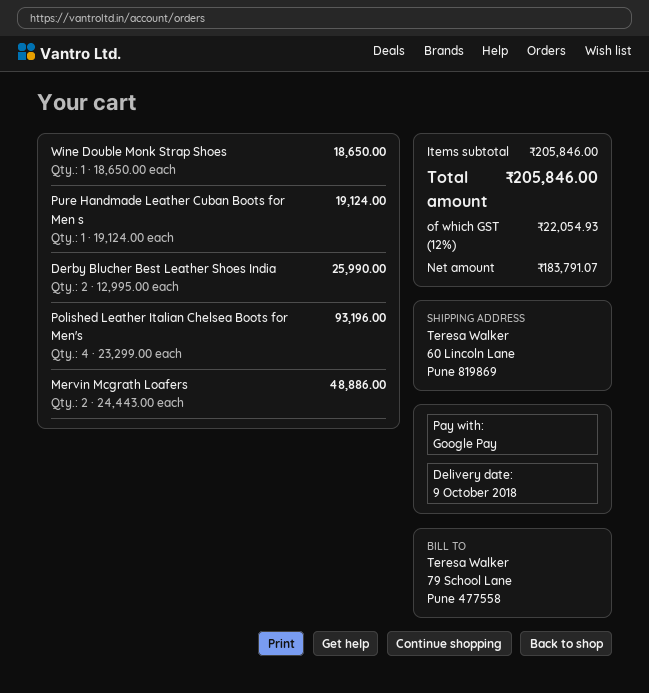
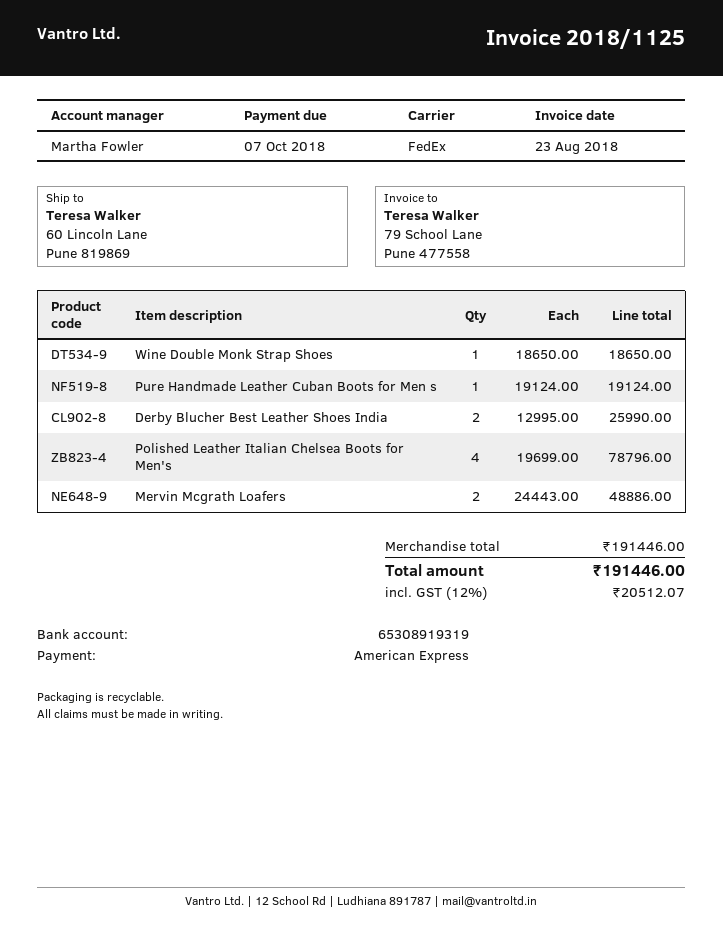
payment method: Google Pay -> American Express
Polished Leather Italian Chelsea Boots for Men's: 4 x 23299.00 = 93196.00 -> 4 x 19699.00 = 78796.00
subtotal: 205846.00 -> 191446.00
tax: 12% = 22054.93 -> 12% = 20512.07
total: 205846.00 -> 191446.00

